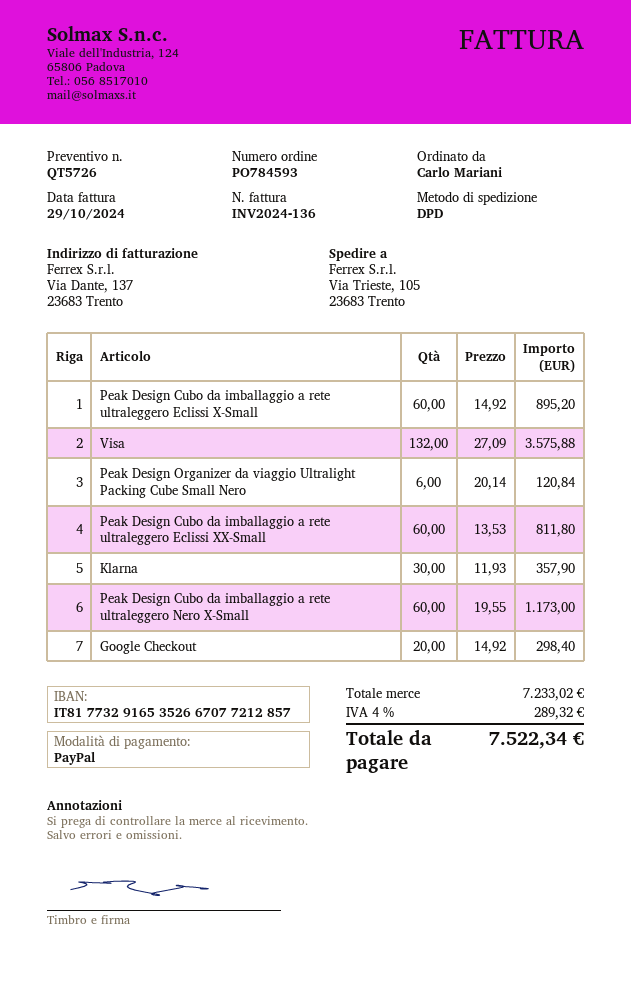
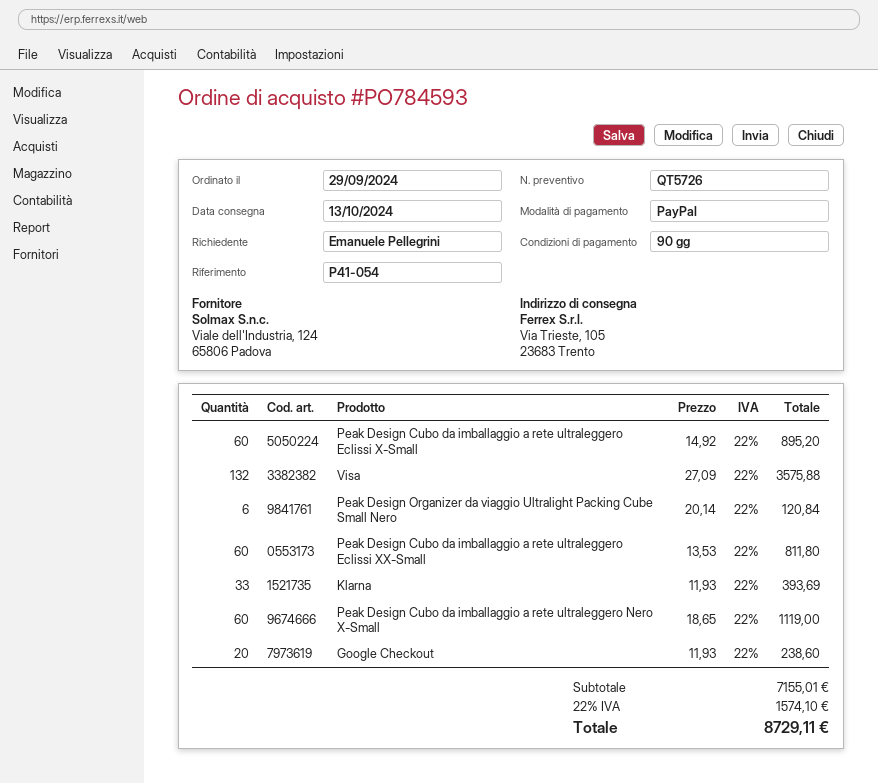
ordered by: Carlo Mariani -> Emanuele Pellegrini
Klarna: 30 x 11.93 = 357.90 -> 33 x 11.93 = 393.69
Peak Design Cubo da imballaggio a rete ultraleggero Nero X-Small: 60 x 19.55 = 1173.00 -> 60 x 18.65 = 1119.00
Google Checkout: 20 x 14.92 = 298.40 -> 20 x 11.93 = 238.60
subtotal: 7233.02 -> 7155.01
tax: 4% = 289.32 -> 22% = 1574.10
total: 7522.34 -> 8729.11

